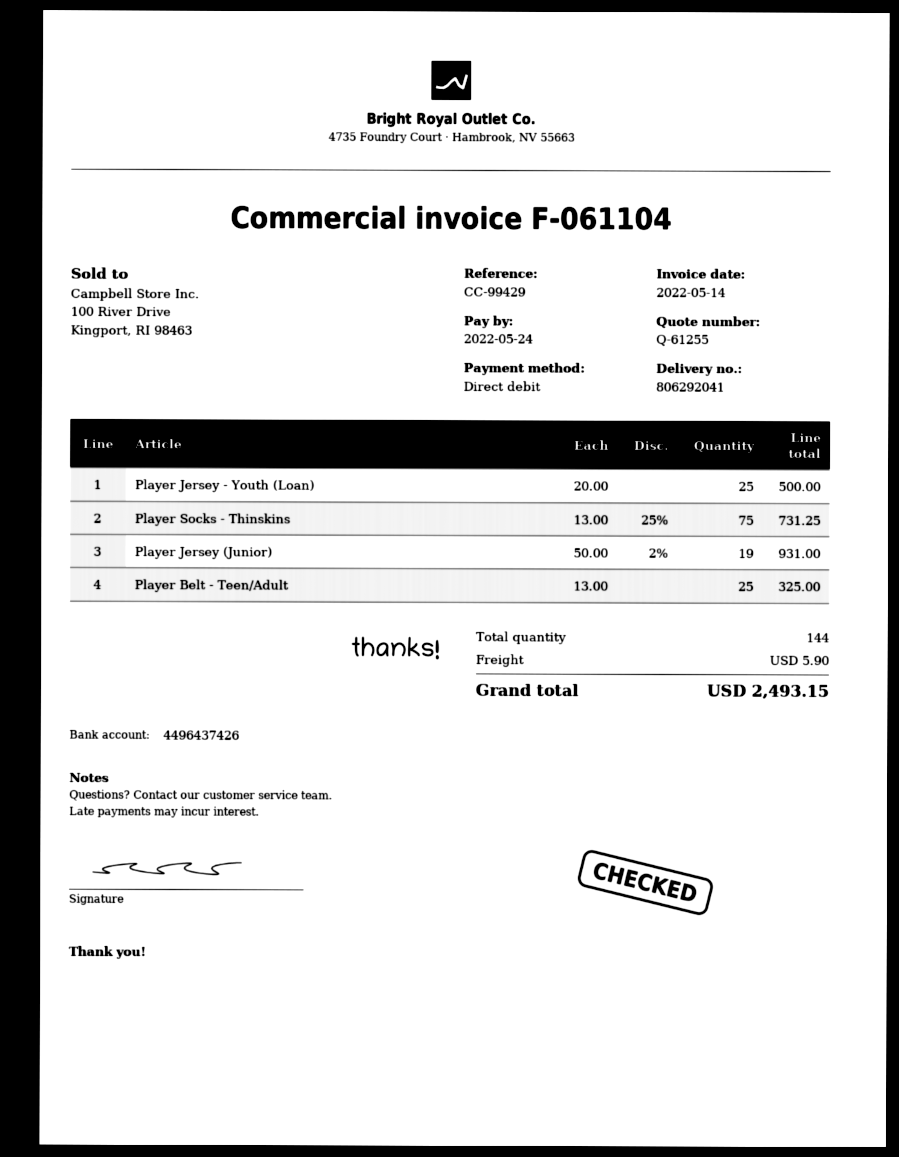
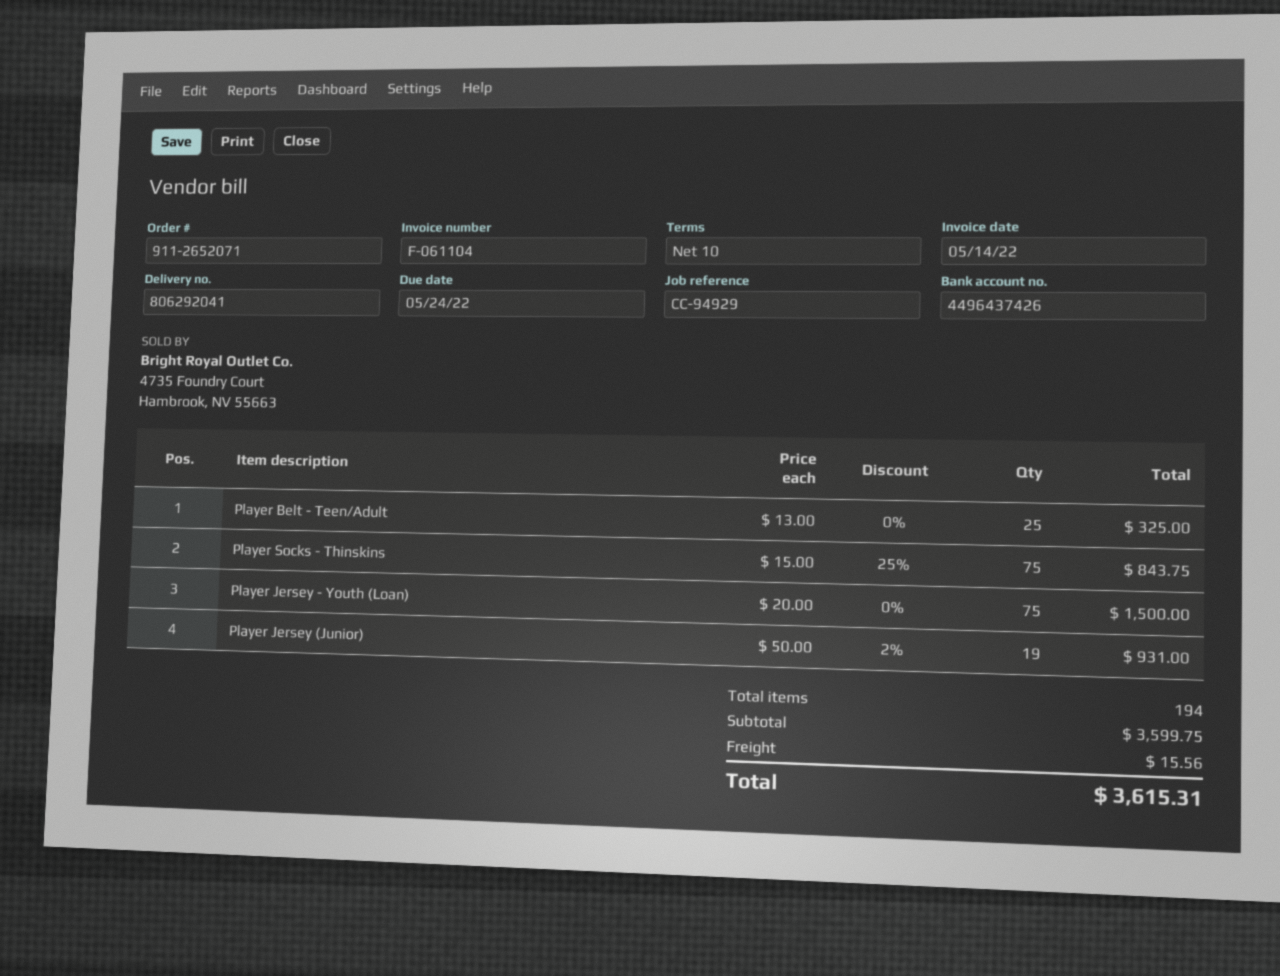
reference: CC-99429 -> CC-94929
Player Jersey - Youth (Loan): 25 x 20.00 = 500.00 -> 75 x 20.00 = 1500.00
Player Socks - Thinskins: 75 x 13.00 - 25% = 731.25 -> 75 x 15.00 - 25% = 843.75
total quantity: 144 -> 194
shipping: 5.90 -> 15.56
total: 2493.15 -> 3615.31

